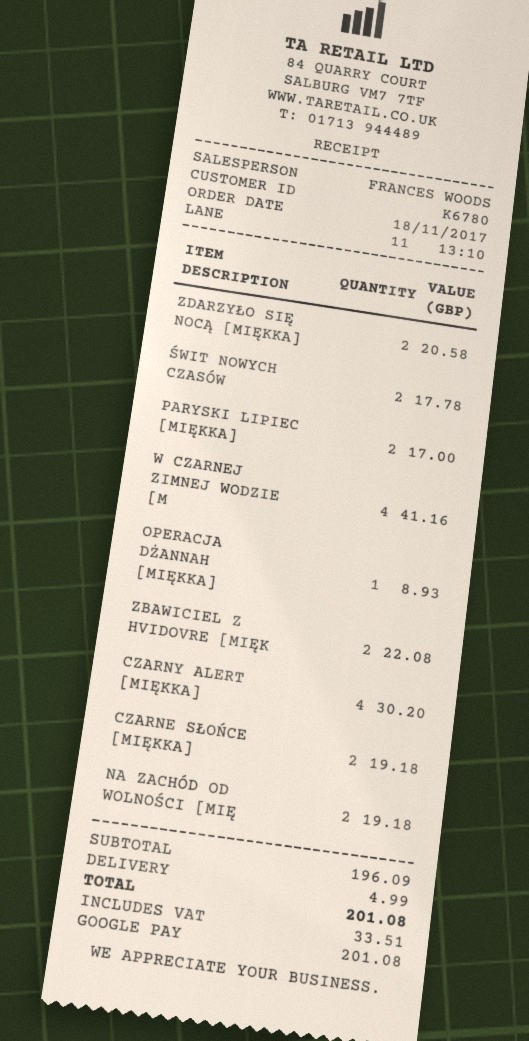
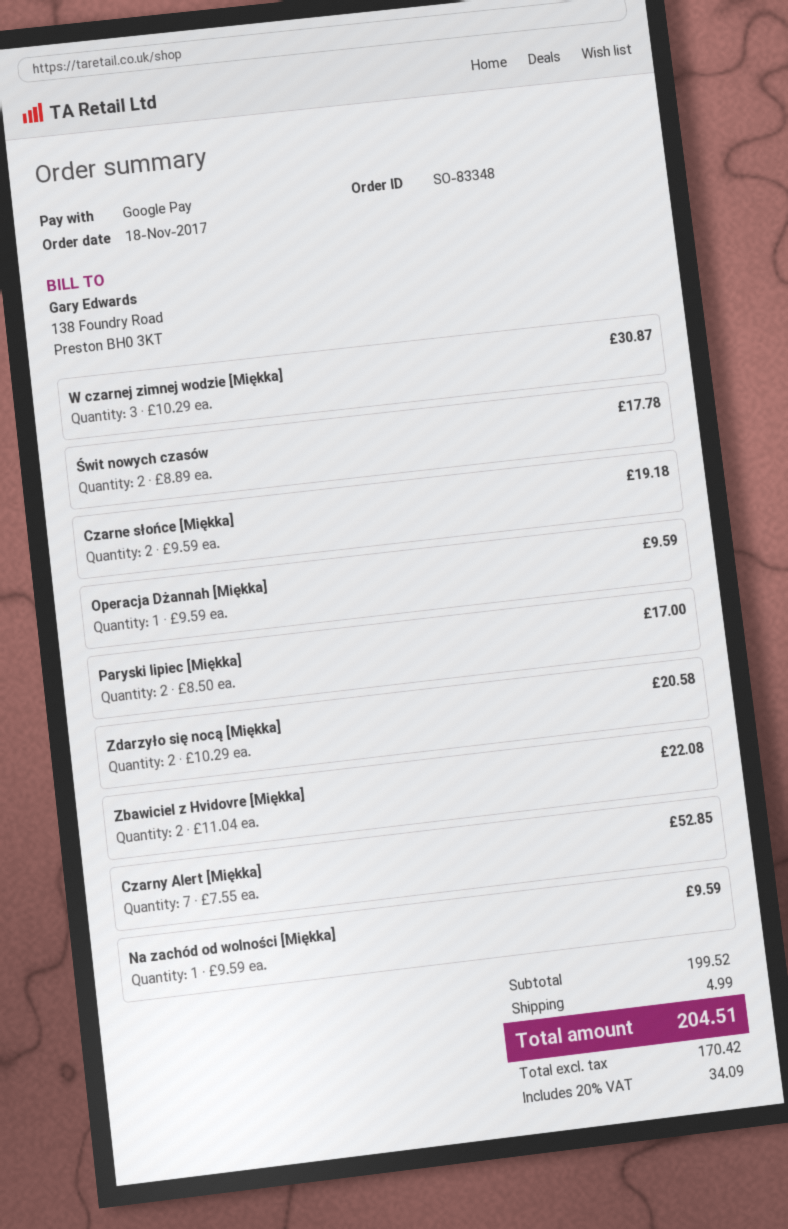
W CZARNEJ ZIMNEJ WODZIE [M: 4 for 41.16 -> 3 for 30.87
OPERACJA DŻANNAH [MIĘKKA]: 1 for 8.93 -> 1 for 9.59
CZARNY ALERT [MIĘKKA]: 4 for 30.20 -> 7 for 52.85
NA ZACHÓD OD WOLNOŚCI [MIĘ: 2 for 19.18 -> 1 for 9.59
subtotal: 196.09 -> 199.52
tax: 33.51 -> 34.09
total: 201.08 -> 204.51

